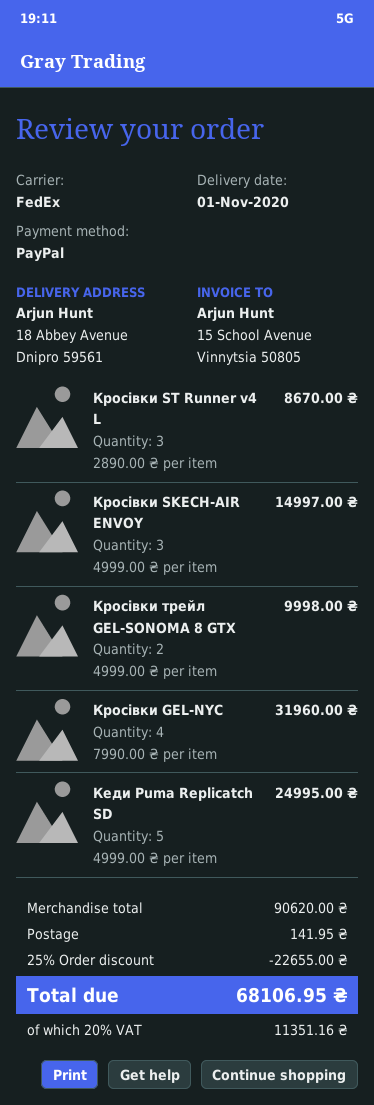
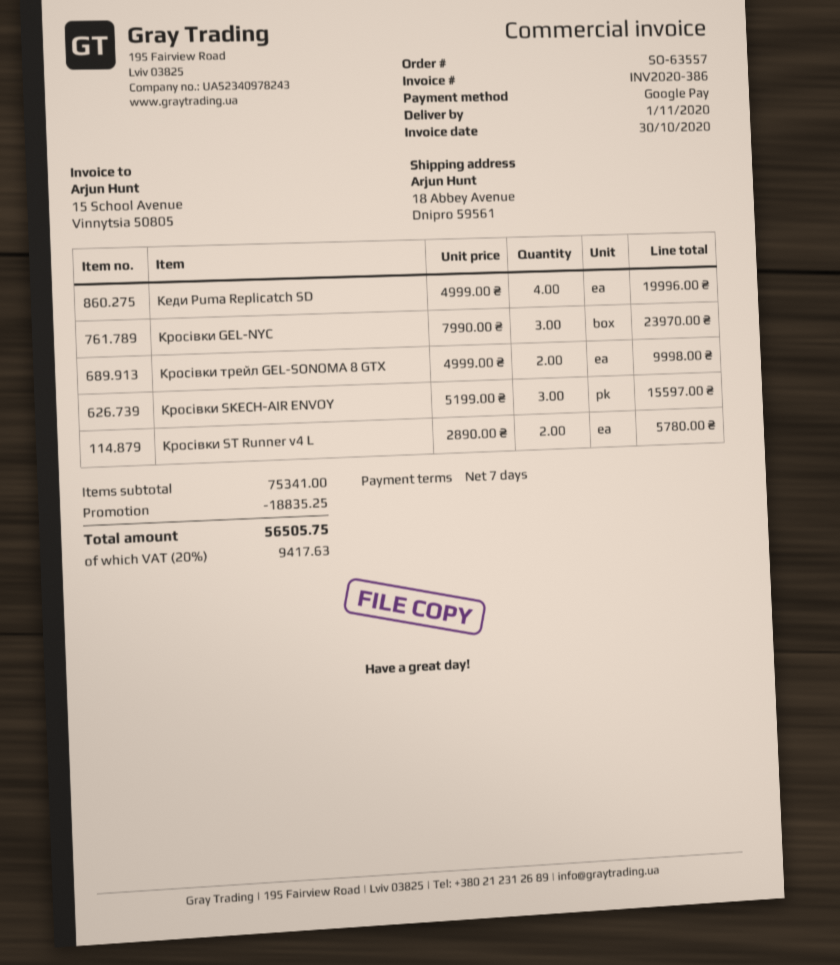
payment method: PayPal -> Google Pay
Кросівки ST Runner v4 L: 3 x 2890.00 = 8670.00 -> 2 x 2890.00 = 5780.00
Кросівки SKECH-AIR ENVOY: 3 x 4999.00 = 14997.00 -> 3 x 5199.00 = 15597.00
Кросівки GEL-NYC: 4 x 7990.00 = 31960.00 -> 3 x 7990.00 = 23970.00
Кеди Puma Replicatch SD: 5 x 4999.00 = 24995.00 -> 4 x 4999.00 = 19996.00
subtotal: 90620.00 -> 75341.00
discount: 22655.00 -> 18835.25
shipping: 141.95 -> none
tax: 20% = 11351.16 -> 20% = 9417.63
total: 68106.95 -> 56505.75

